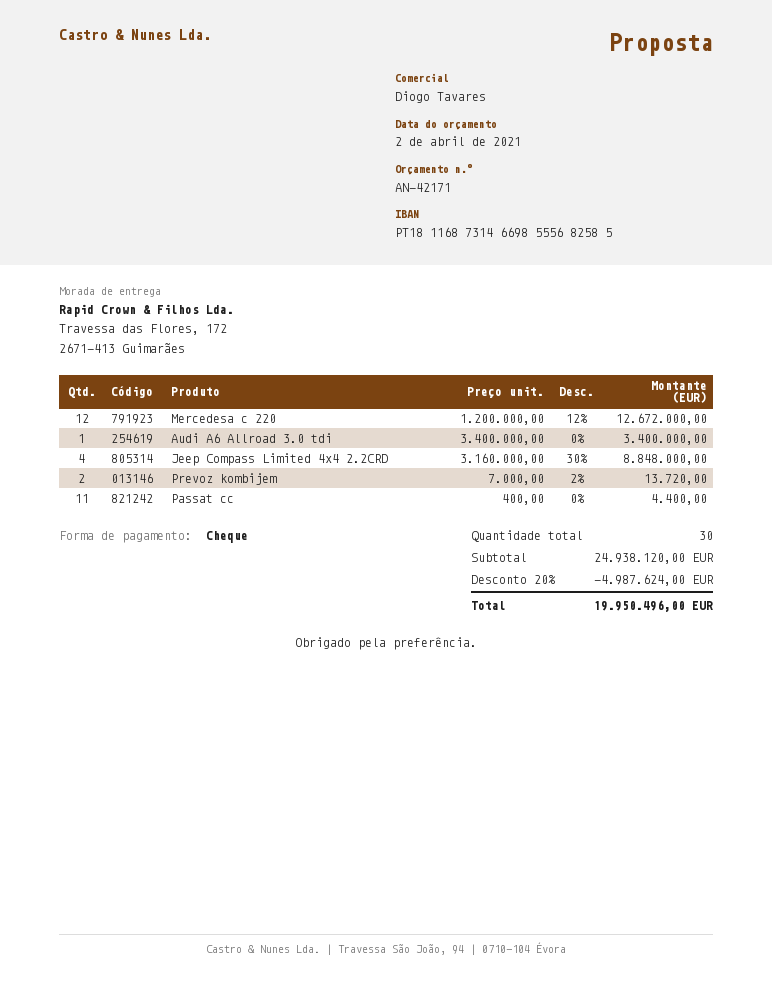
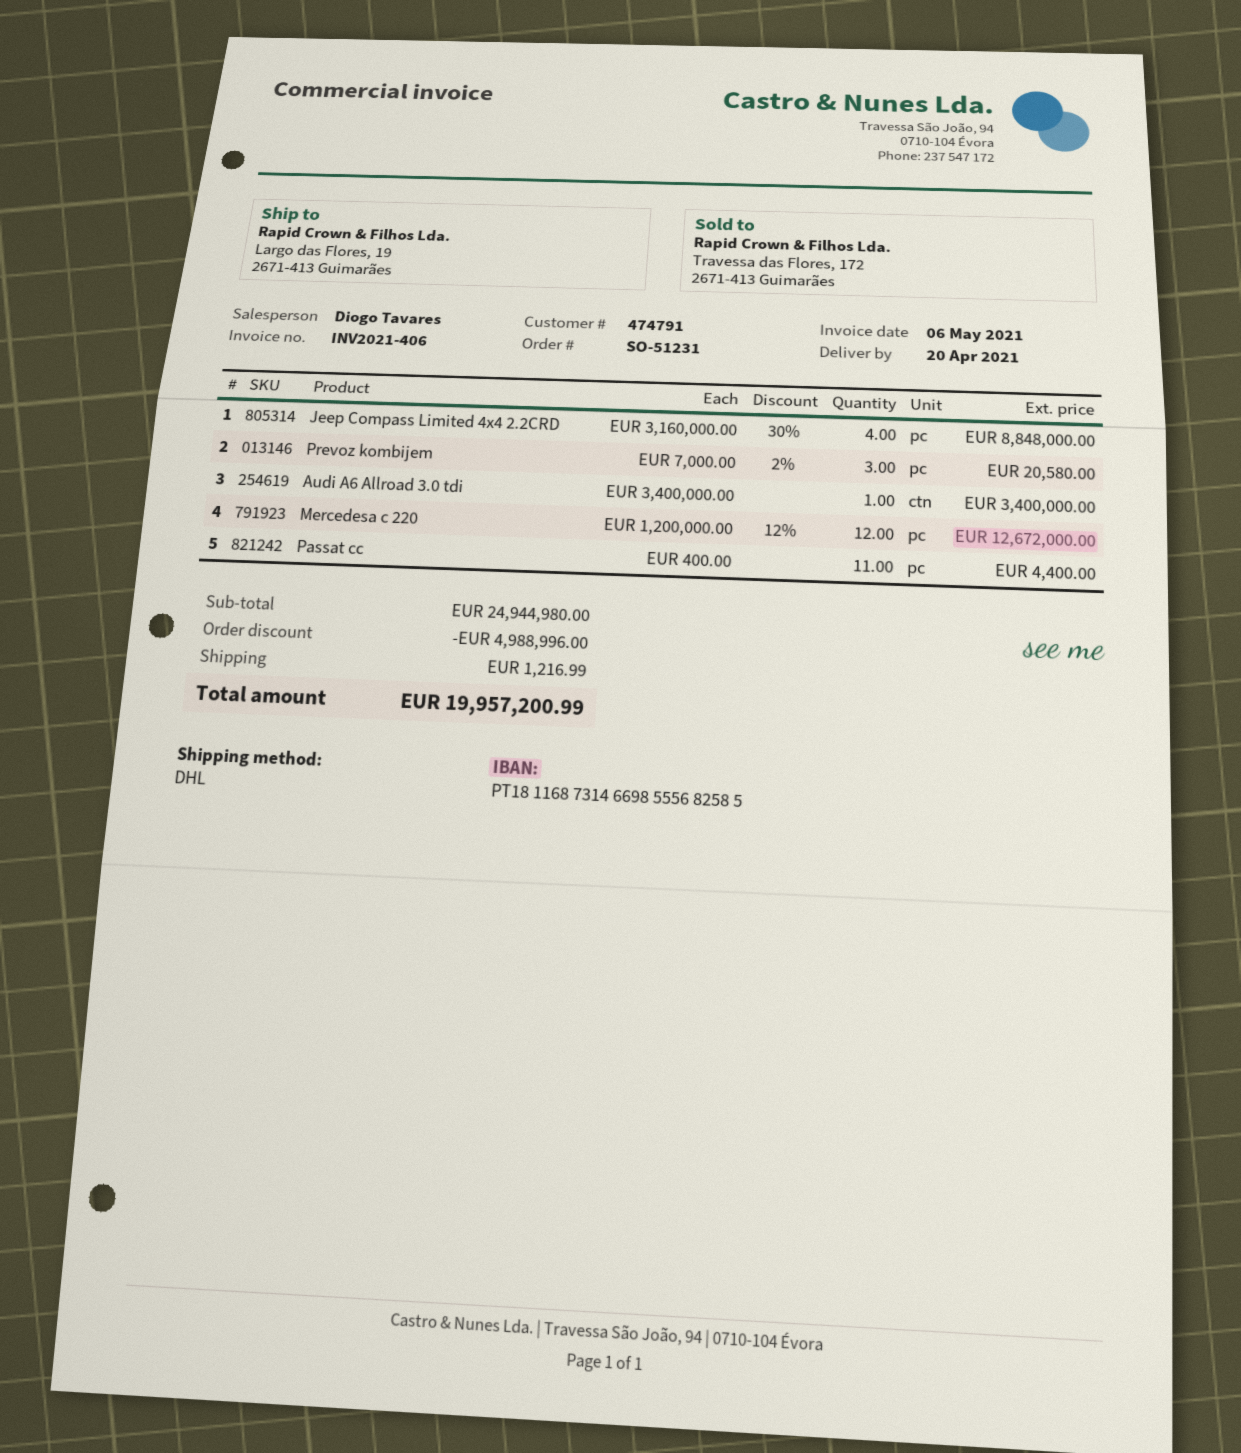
ship to: Travessa das Flores, 172, 2671-413 Guimarães -> Largo das Flores, 19, 2671-413 Guimarães
Prevoz kombijem: 2 x 7000.00 - 2% = 13720.00 -> 3 x 7000.00 - 2% = 20580.00
subtotal: 24938120.00 -> 24944980.00
discount: 4987624.00 -> 4988996.00
shipping: none -> 1216.99
total: 19950496.00 -> 19957200.99

